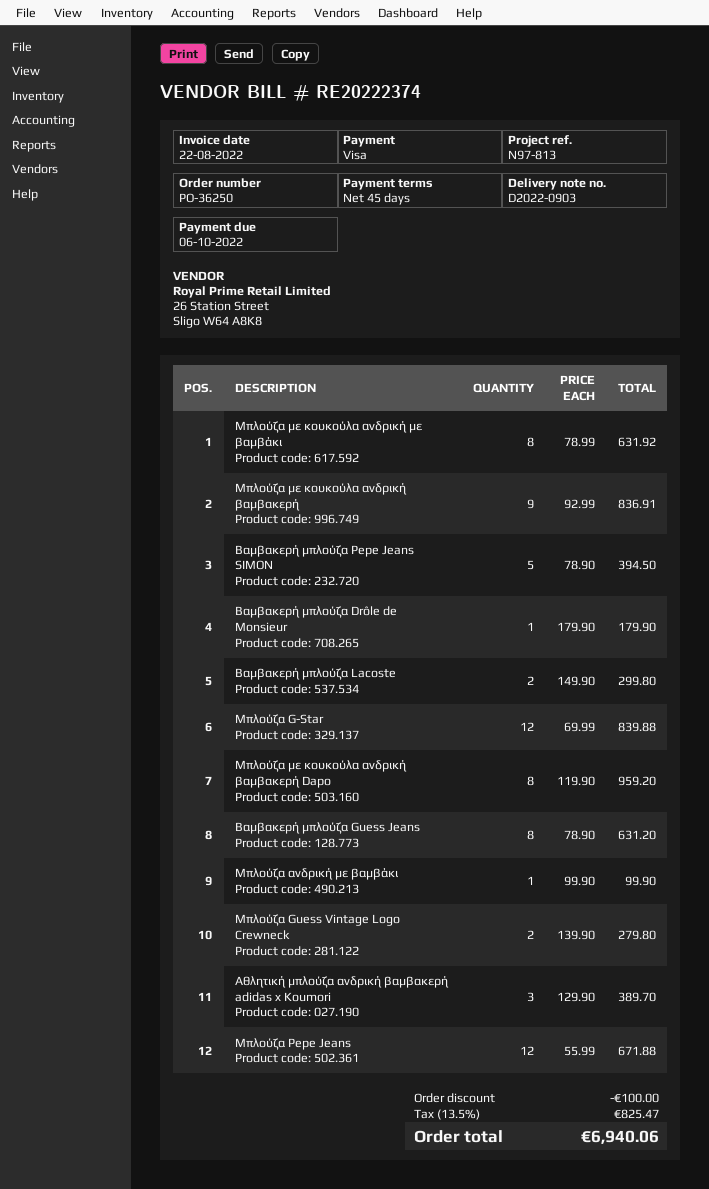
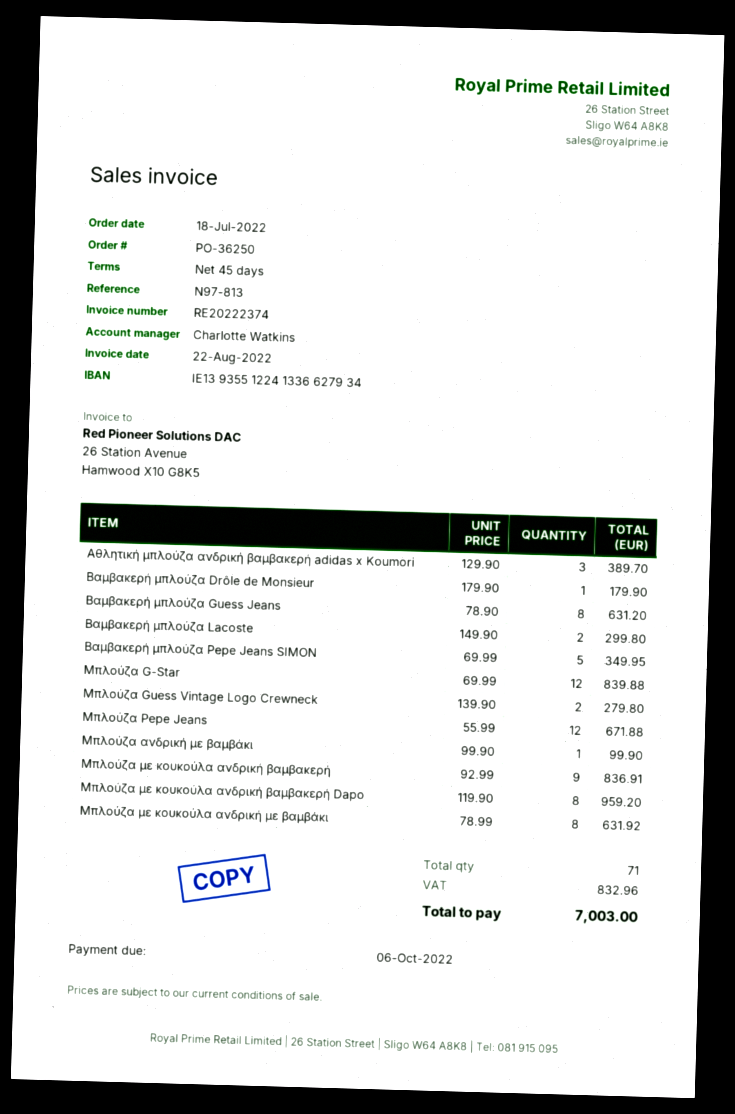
Βαμβακερή μπλούζα Pepe Jeans SIMON: 5 x 78.90 = 394.50 -> 5 x 69.99 = 349.95
discount: 100.00 -> none
tax: 825.47 -> 832.96
total: 6940.06 -> 7003.00

